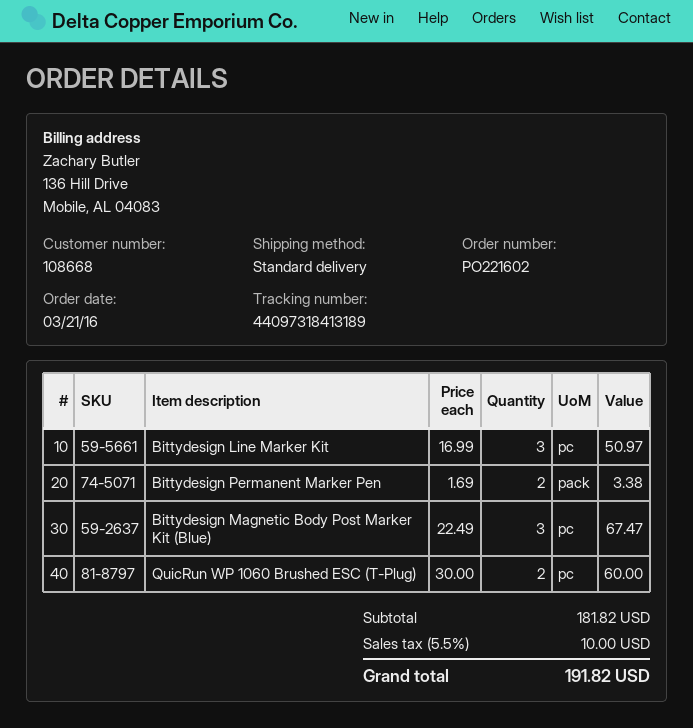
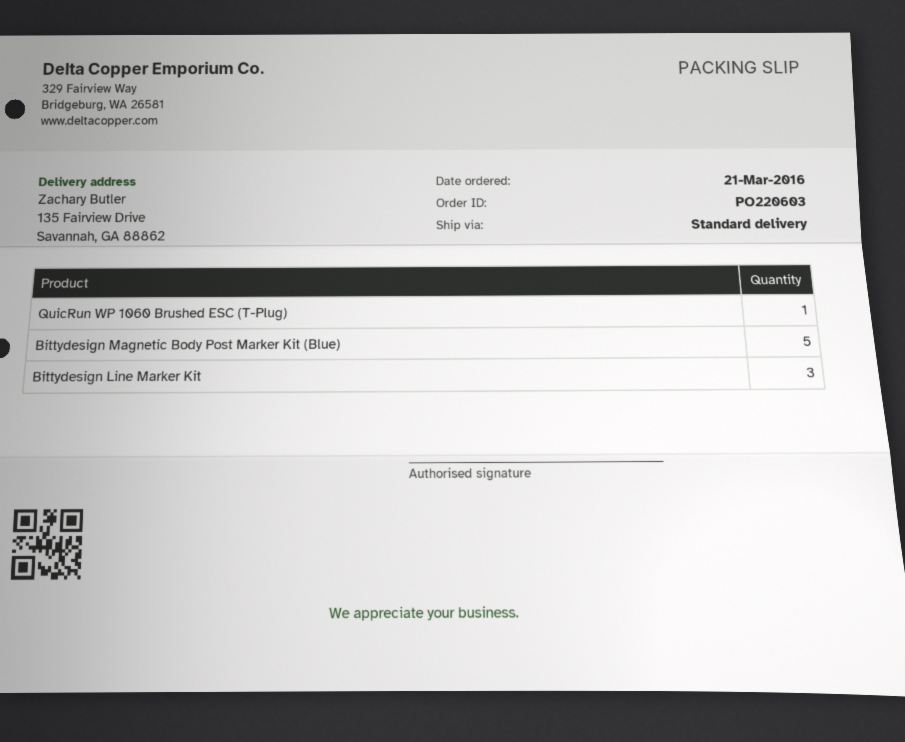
order number: PO221602 -> PO220603
Bittydesign Permanent Marker Pen: 2 -> none
Bittydesign Magnetic Body Post Marker Kit (Blue): 3 -> 5
QuicRun WP 1060 Brushed ESC (T-Plug): 2 -> 1

